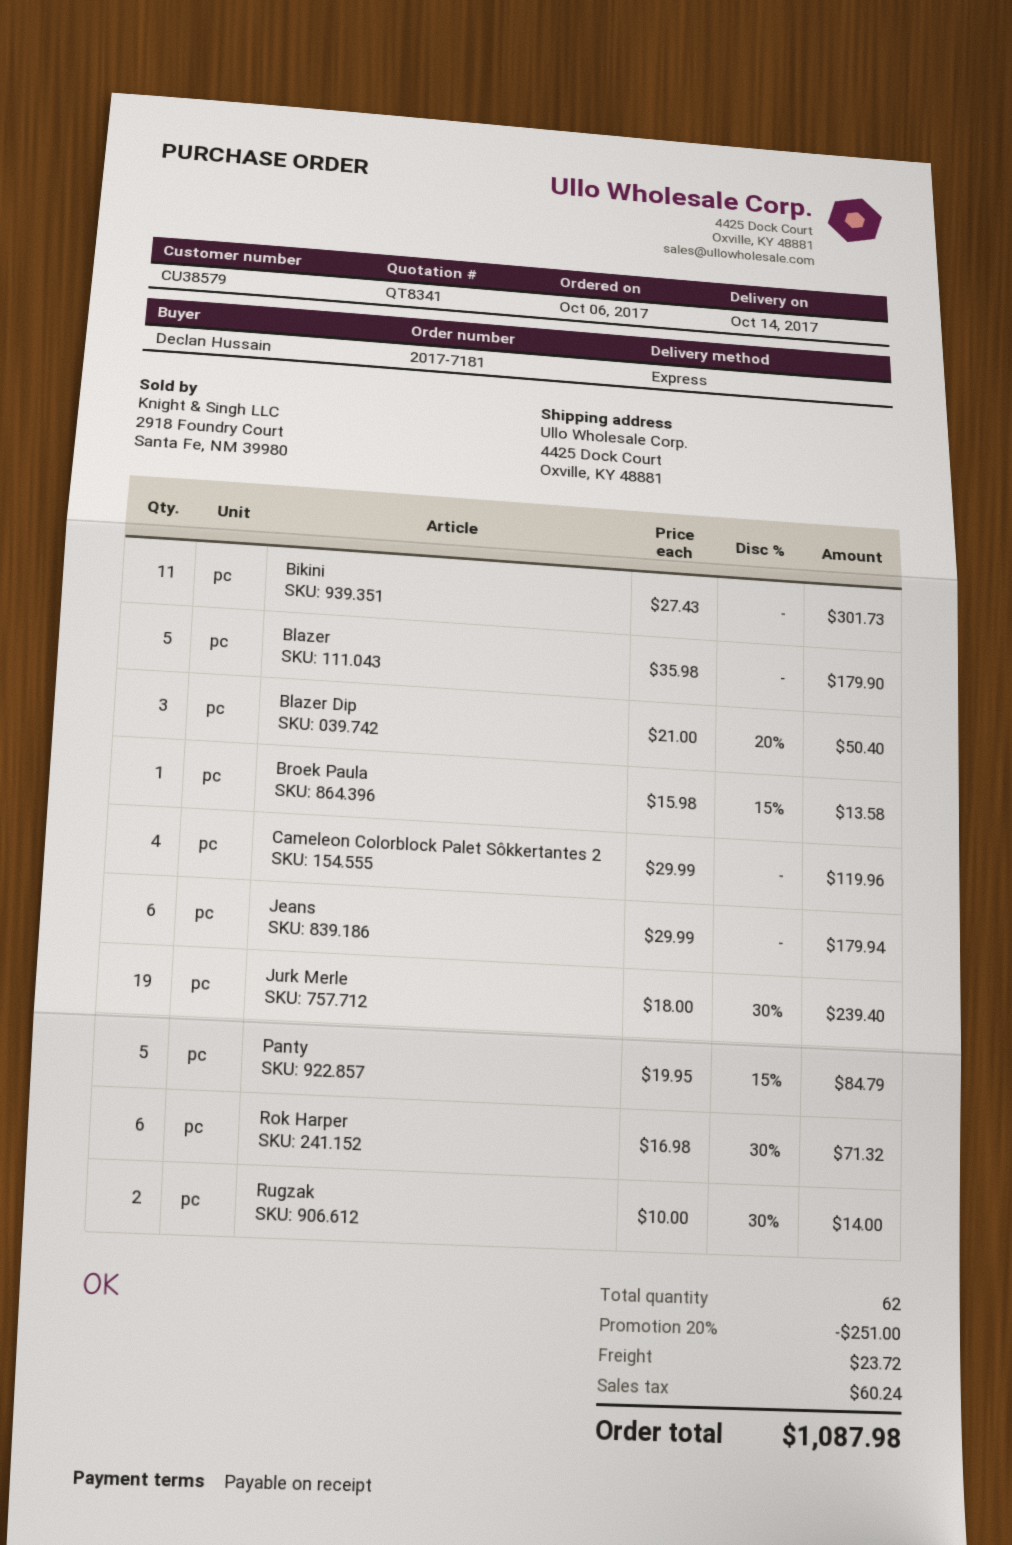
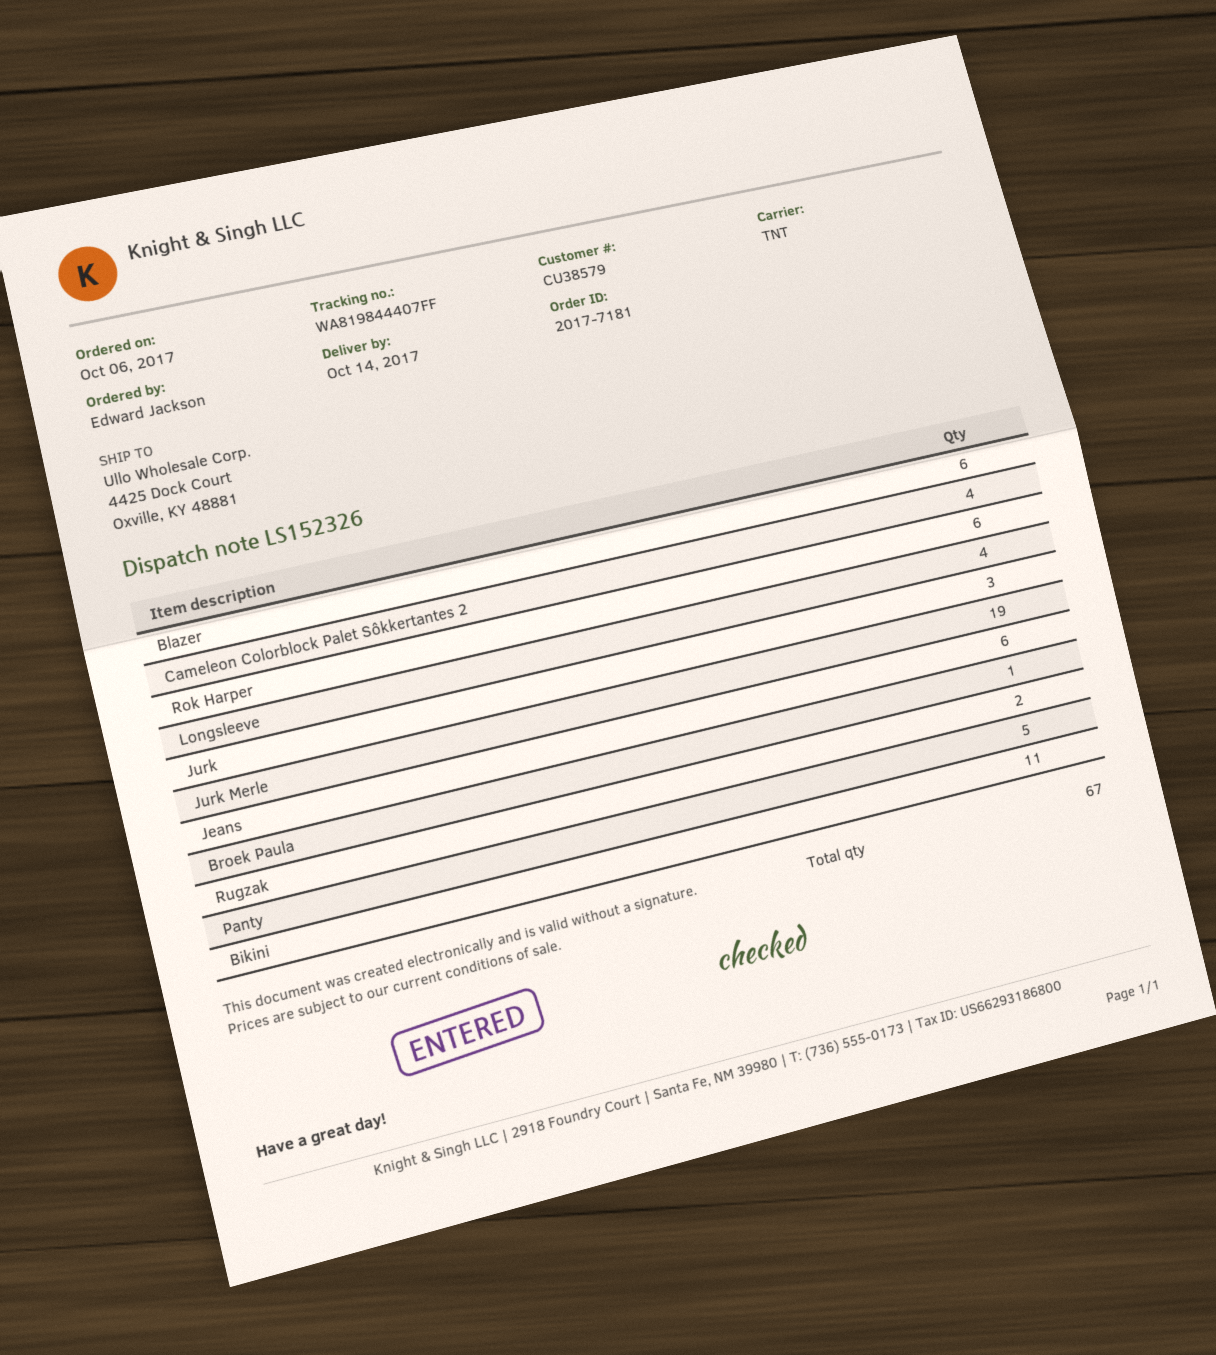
ordered by: Declan Hussain -> Edward Jackson
shipping method: express -> TNT
Blazer: 5 -> 6
Blazer Dip: 3 -> none
Longsleeve: none -> 4
Jurk: none -> 3
total quantity: 62 -> 67

